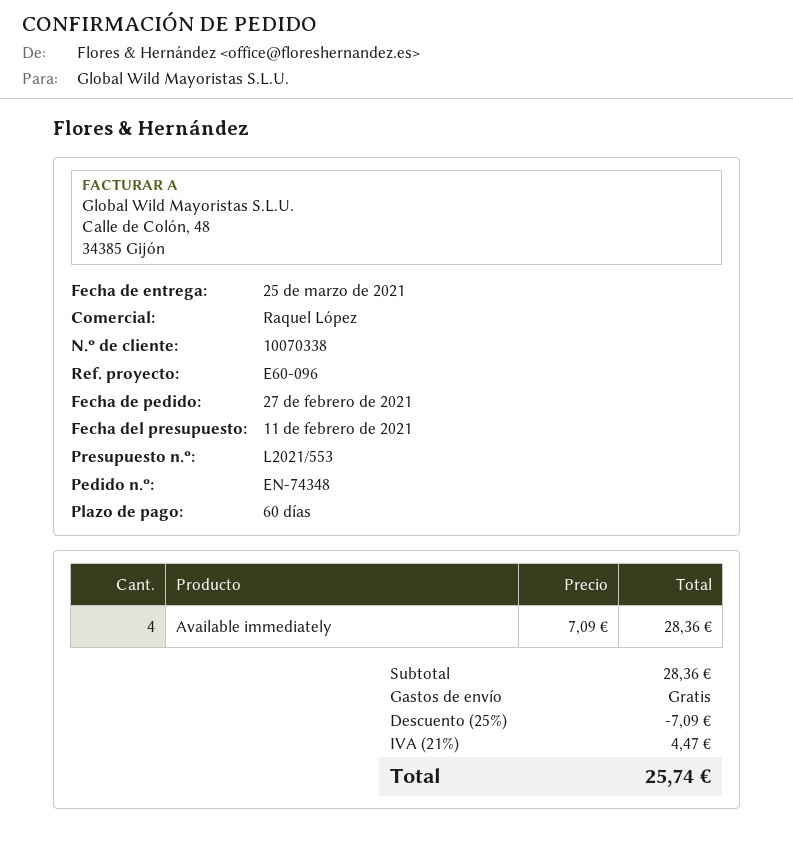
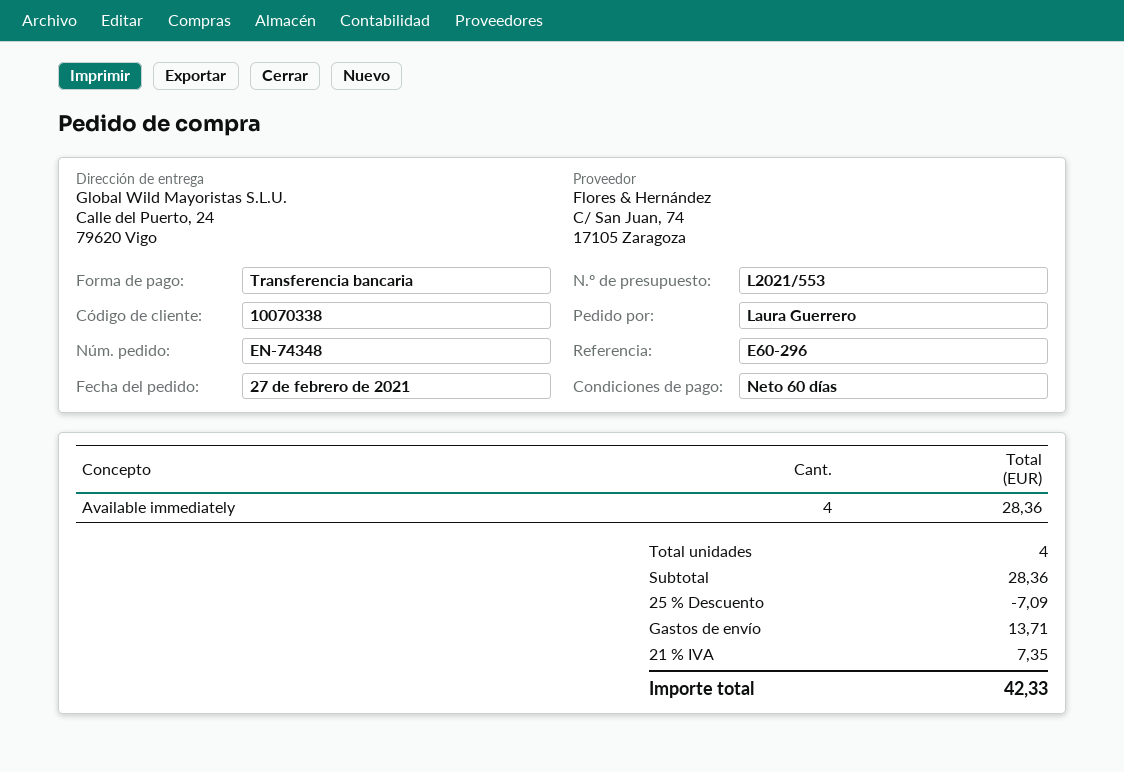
reference: E60-096 -> E60-296
shipping: 0.00 -> 13.71
tax: 21% = 4.47 -> 21% = 7.35
total: 25.74 -> 42.33

